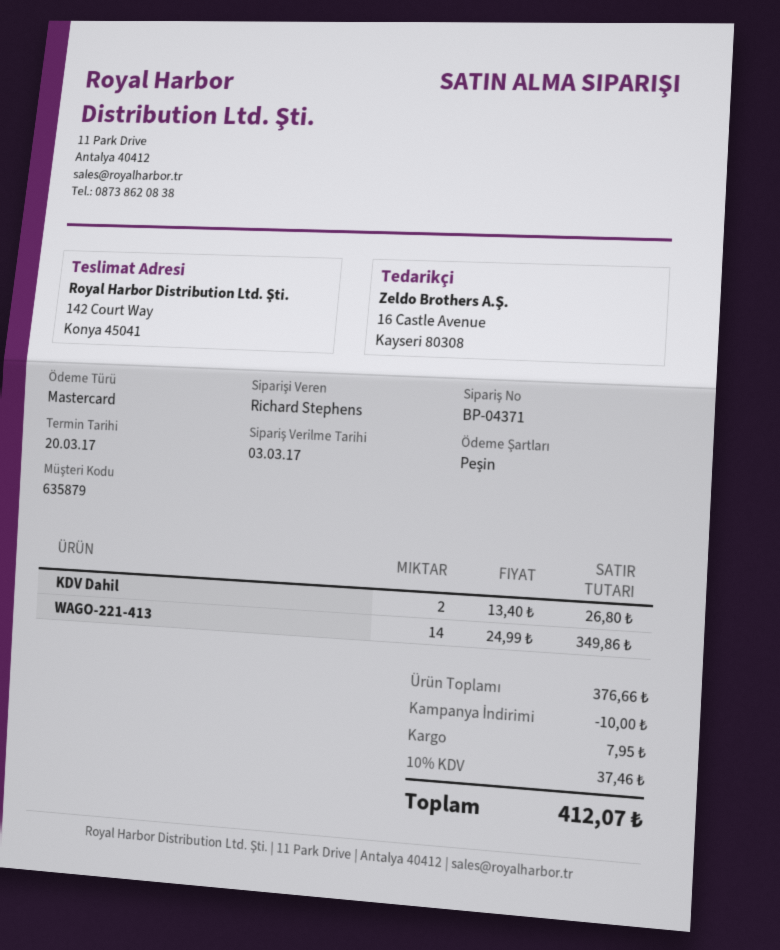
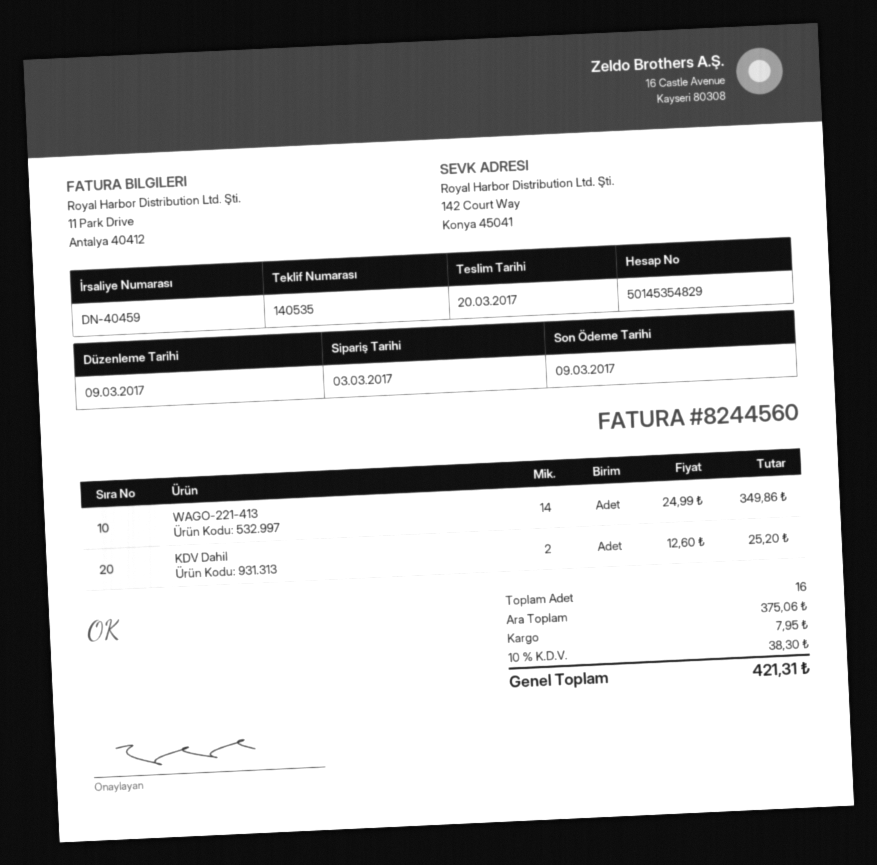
KDV Dahil: 2 x 13.40 = 26.80 -> 2 x 12.60 = 25.20
subtotal: 376.66 -> 375.06
discount: 10.00 -> none
tax: 10% = 37.46 -> 10% = 38.30
total: 412.07 -> 421.31

